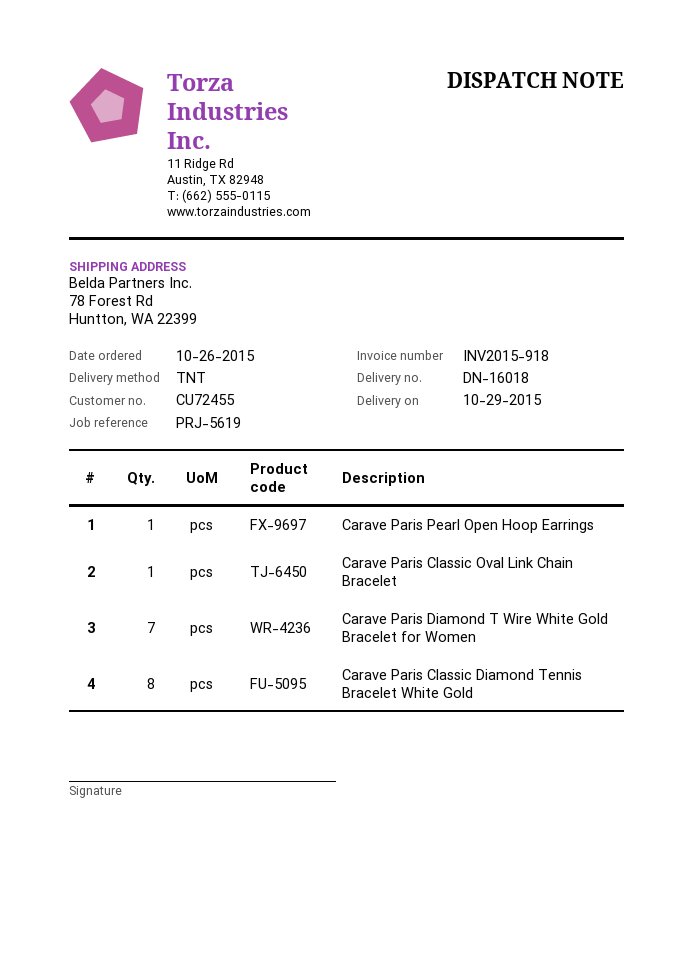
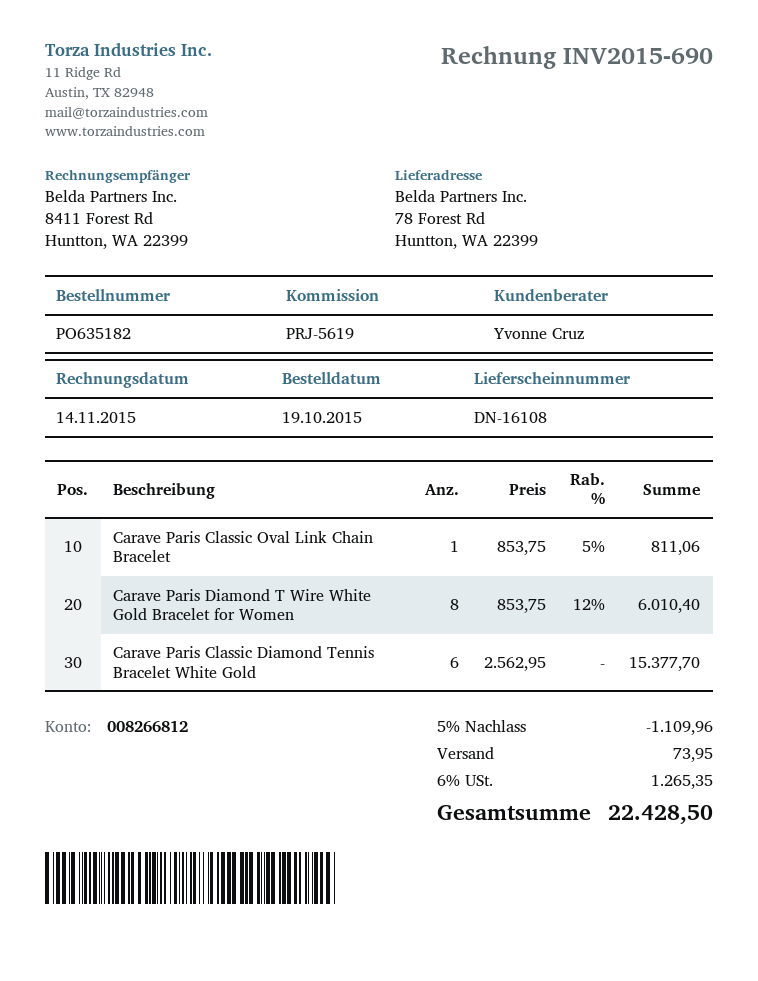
order date: 2015-10-26 -> 2015-10-19
delivery note number: DN-16018 -> DN-16108
invoice number: INV2015-918 -> INV2015-690
Carave Paris Pearl Open Hoop Earrings: 1 -> none
Carave Paris Diamond T Wire White Gold Bracelet for Women: 7 -> 8
Carave Paris Classic Diamond Tennis Bracelet White Gold: 8 -> 6

